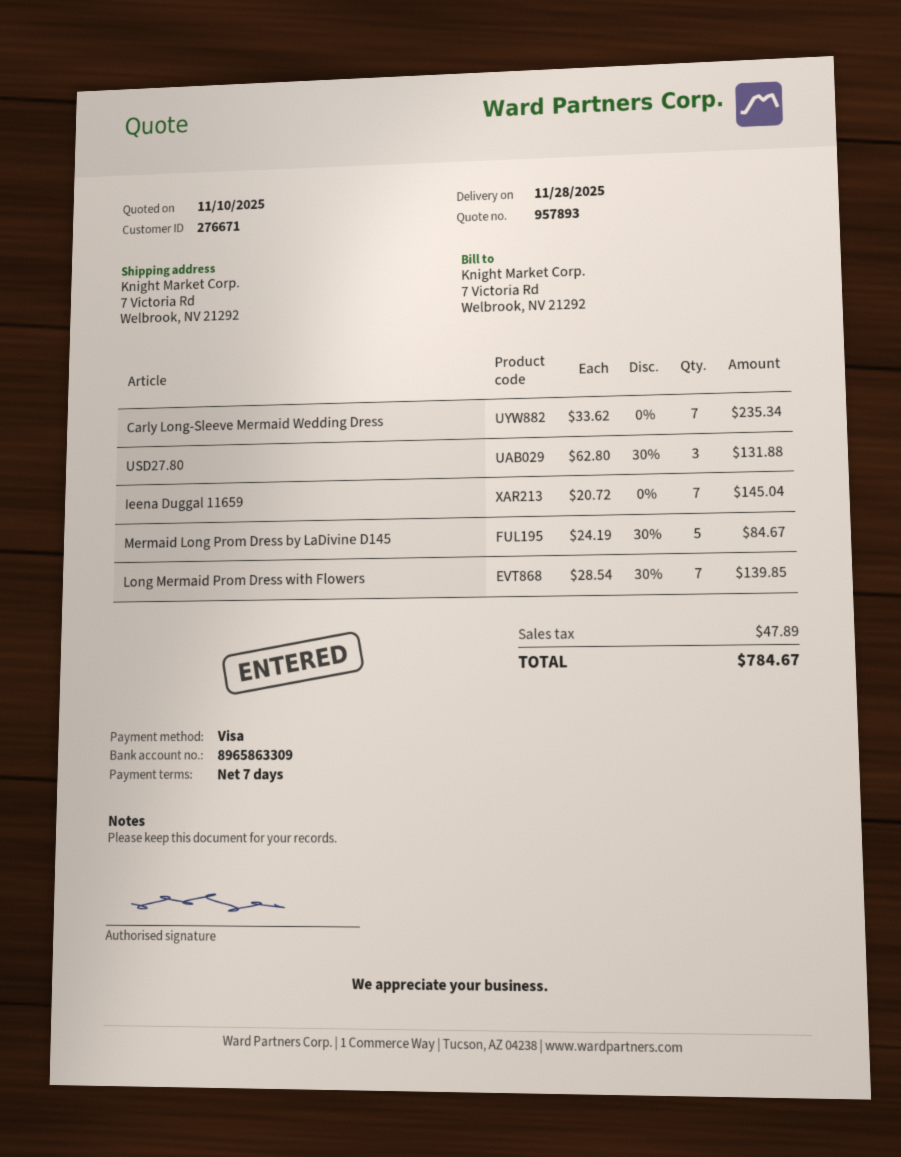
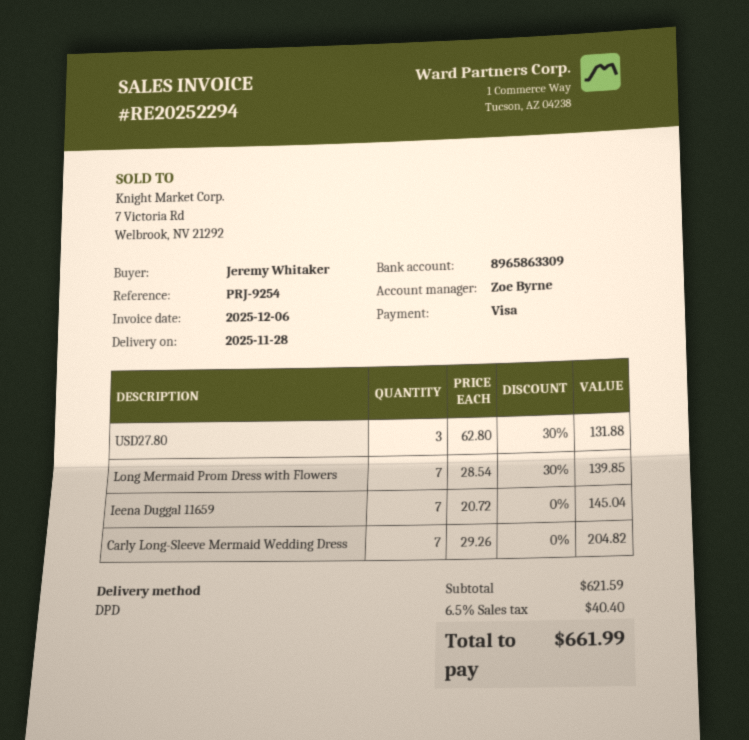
Carly Long-Sleeve Mermaid Wedding Dress: 7 x 33.62 = 235.34 -> 7 x 29.26 = 204.82
Mermaid Long Prom Dress by LaDivine D145: 5 x 24.19 - 30% = 84.67 -> none
tax: 47.89 -> 40.40
total: 784.67 -> 661.99

